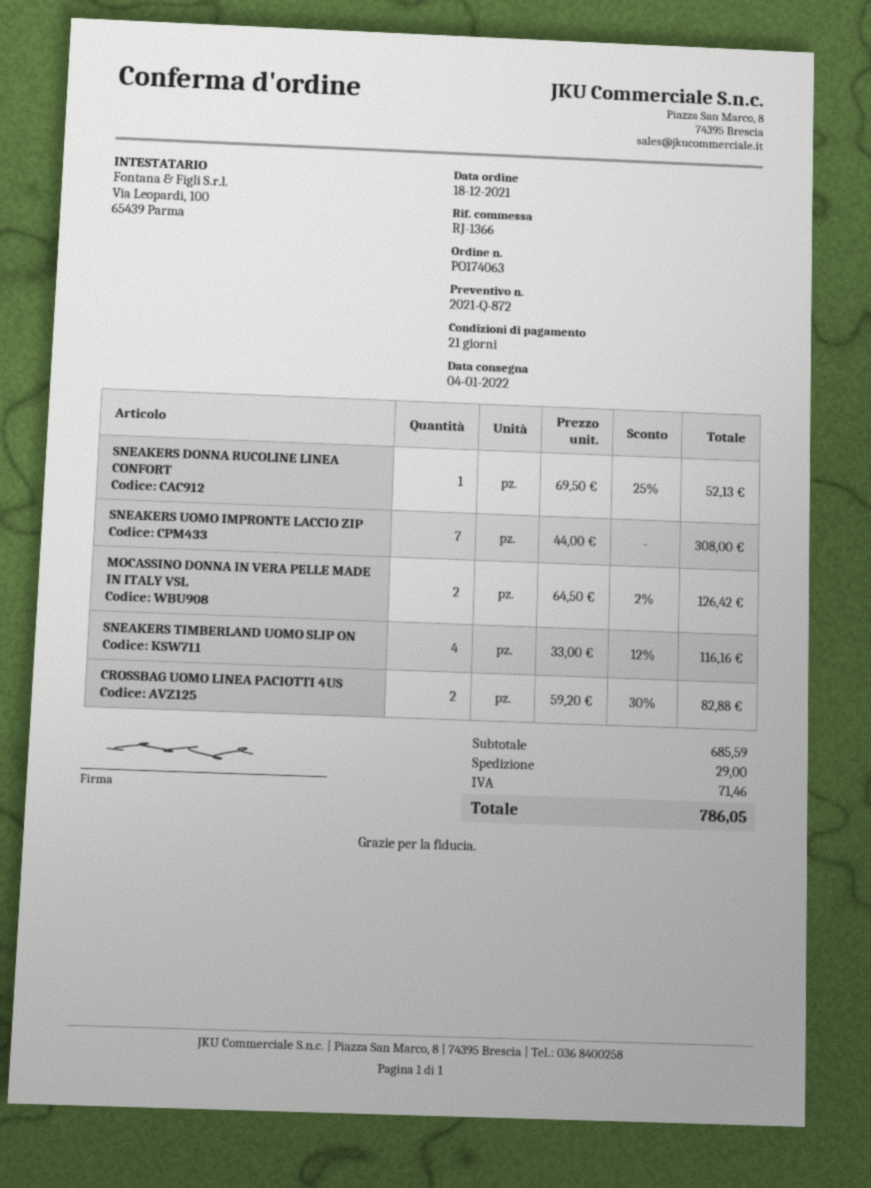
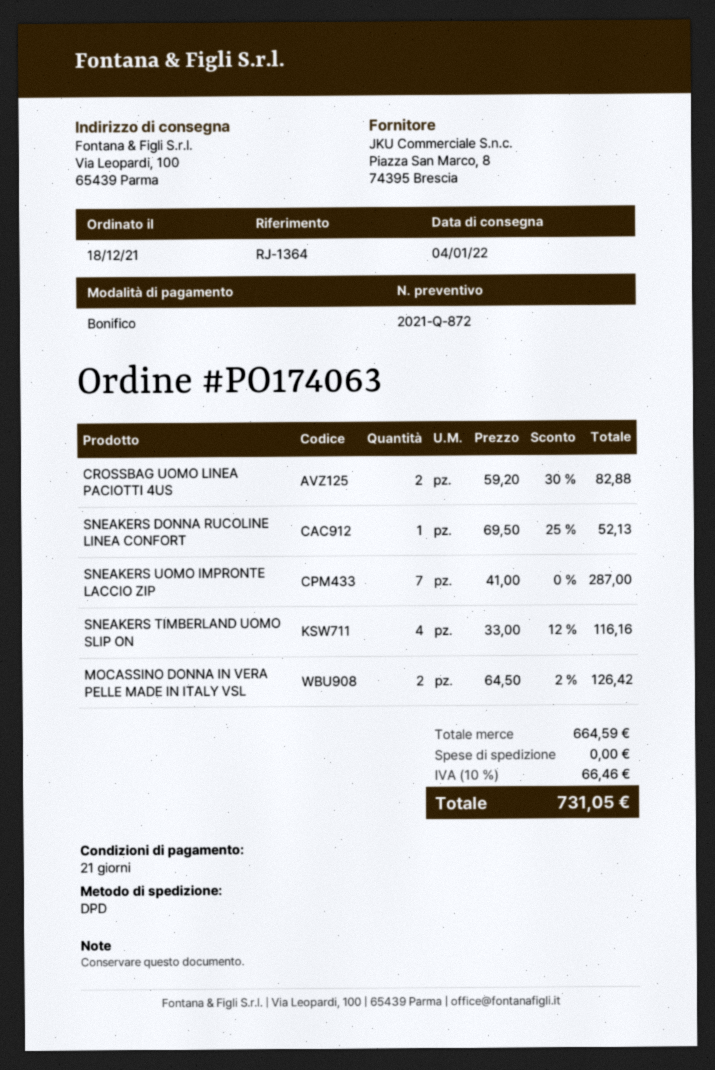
reference: RJ-1366 -> RJ-1364
SNEAKERS UOMO IMPRONTE LACCIO ZIP: 7 x 44.00 = 308.00 -> 7 x 41.00 = 287.00
subtotal: 685.59 -> 664.59
shipping: 29.00 -> 0.00
tax: 71.46 -> 66.46
total: 786.05 -> 731.05

